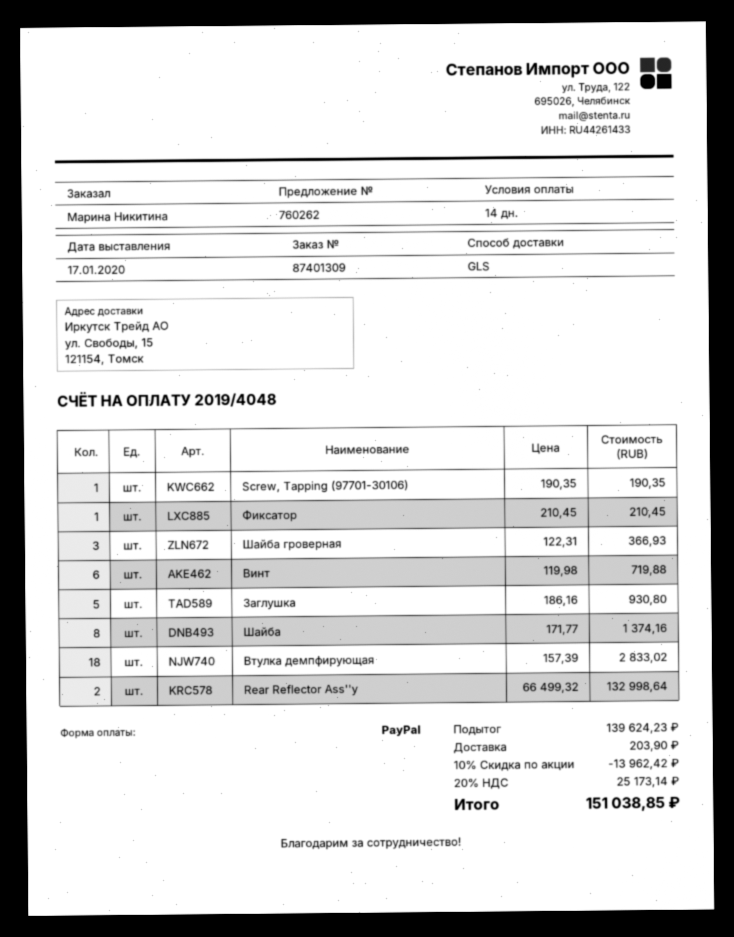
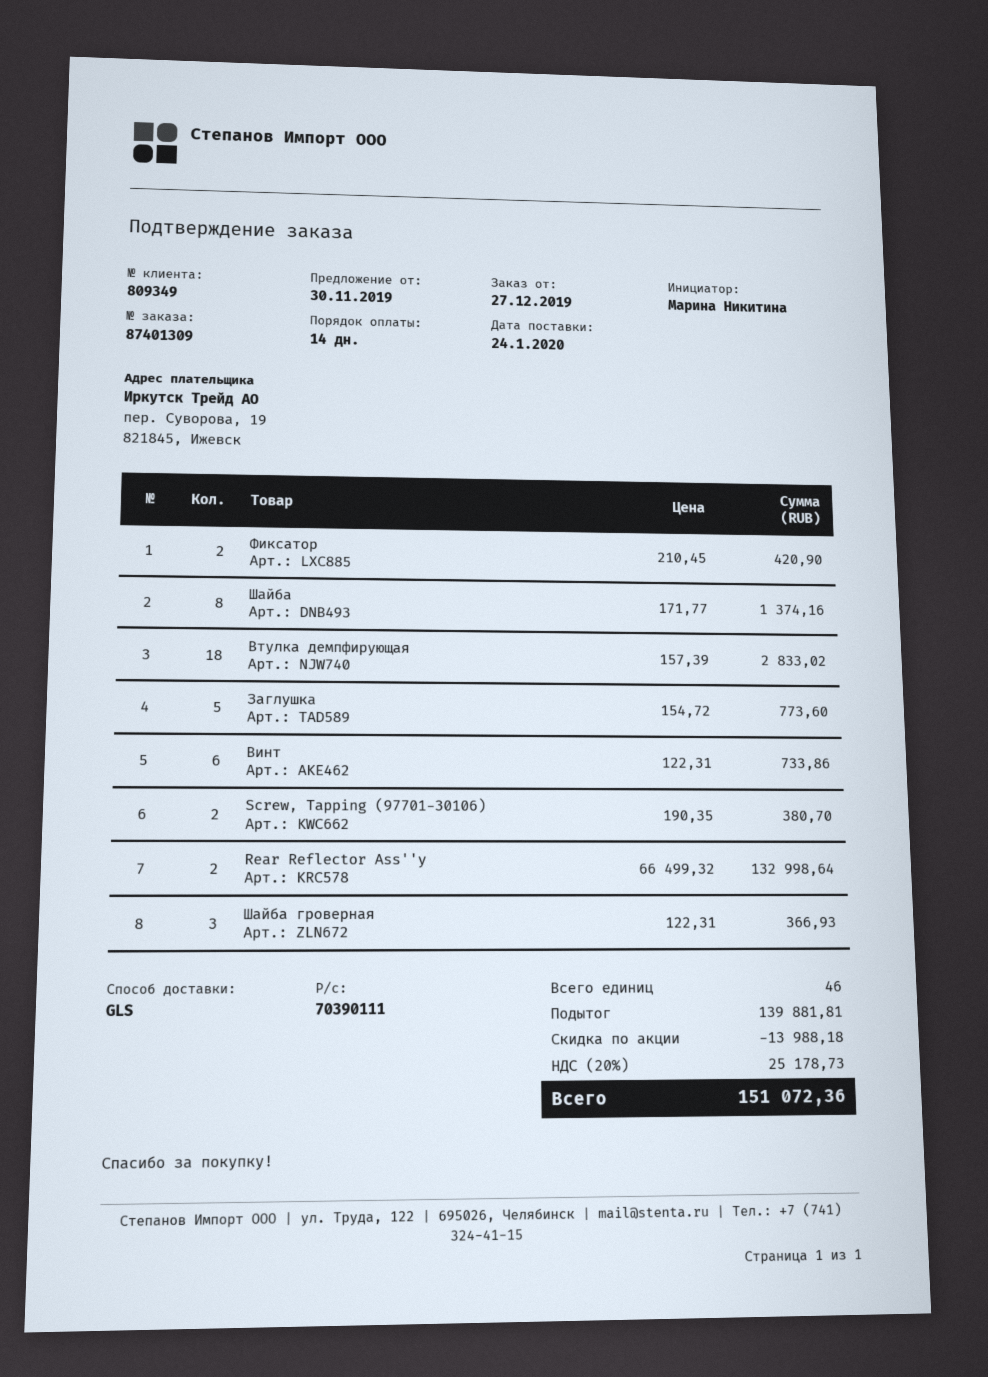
Screw, Tapping (97701-30106): 1 x 190.35 = 190.35 -> 2 x 190.35 = 380.70
Фиксатор: 1 x 210.45 = 210.45 -> 2 x 210.45 = 420.90
Винт: 6 x 119.98 = 719.88 -> 6 x 122.31 = 733.86
Заглушка: 5 x 186.16 = 930.80 -> 5 x 154.72 = 773.60
subtotal: 139624.23 -> 139881.81
discount: 13962.42 -> 13988.18
shipping: 203.90 -> none
tax: 20% = 25173.14 -> 20% = 25178.73
total: 151038.85 -> 151072.36

